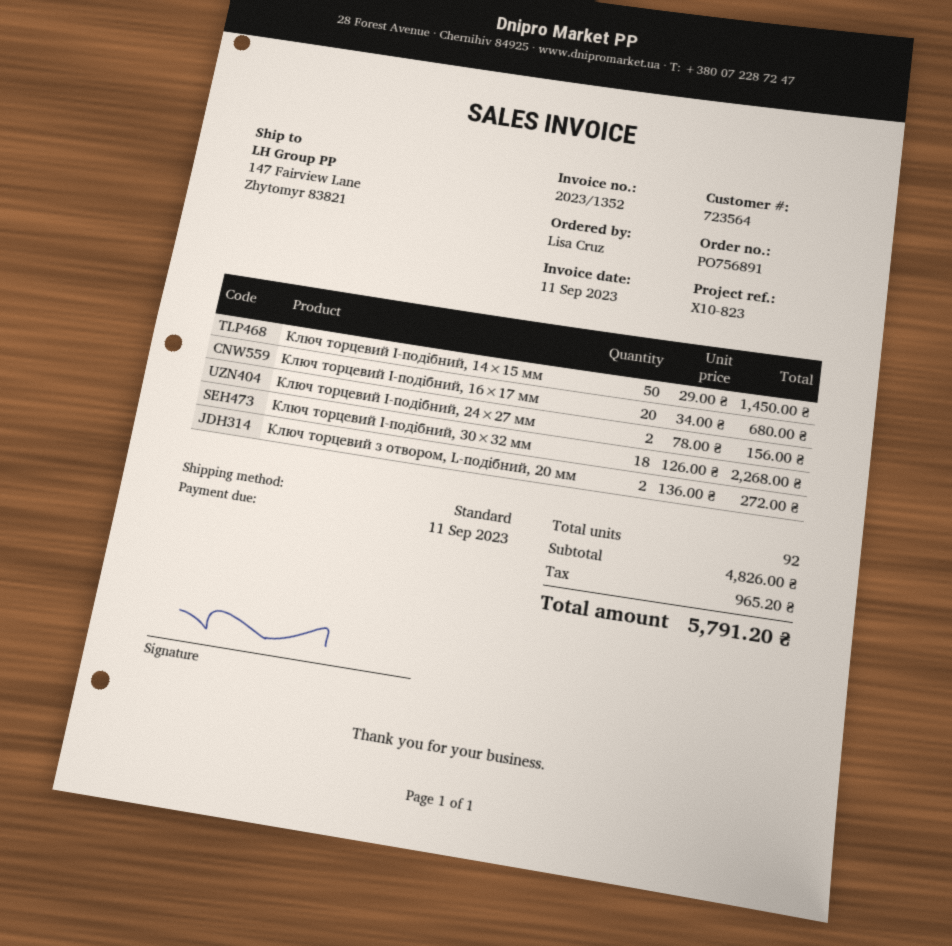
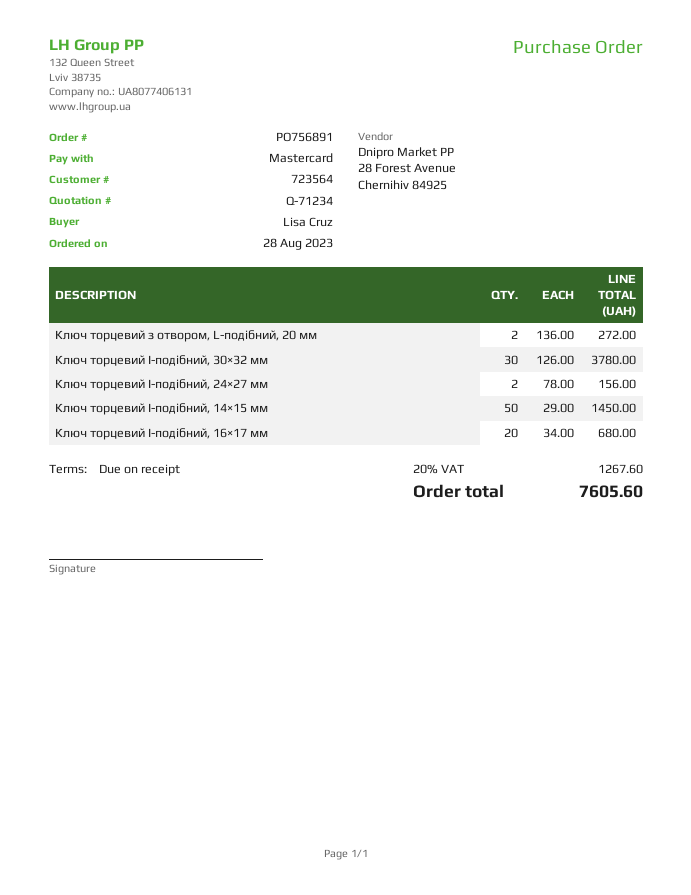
Ключ торцевий I-подібний, 30×32 мм: 18 x 126.00 = 2268.00 -> 30 x 126.00 = 3780.00
tax: 965.20 -> 1267.60
total: 5791.20 -> 7605.60

